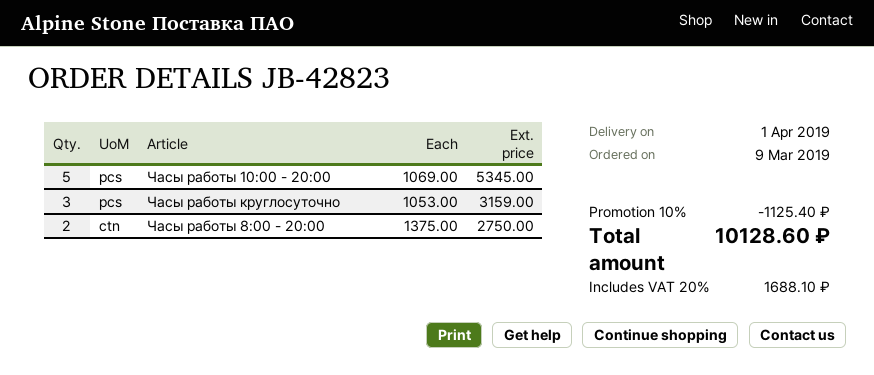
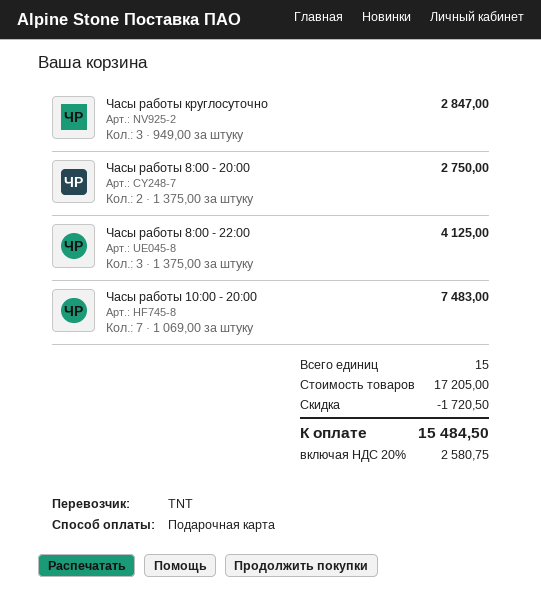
Часы работы 10:00 - 20:00: 5 x 1069.00 = 5345.00 -> 7 x 1069.00 = 7483.00
Часы работы круглосуточно: 3 x 1053.00 = 3159.00 -> 3 x 949.00 = 2847.00
Часы работы 8:00 - 22:00: none -> 3 x 1375.00 = 4125.00
discount: 1125.40 -> 1720.50
tax: 20% = 1688.10 -> 20% = 2580.75
total: 10128.60 -> 15484.50

